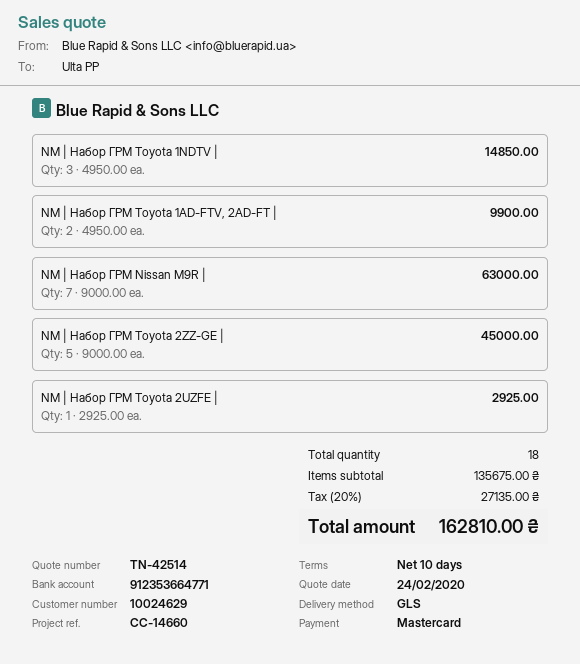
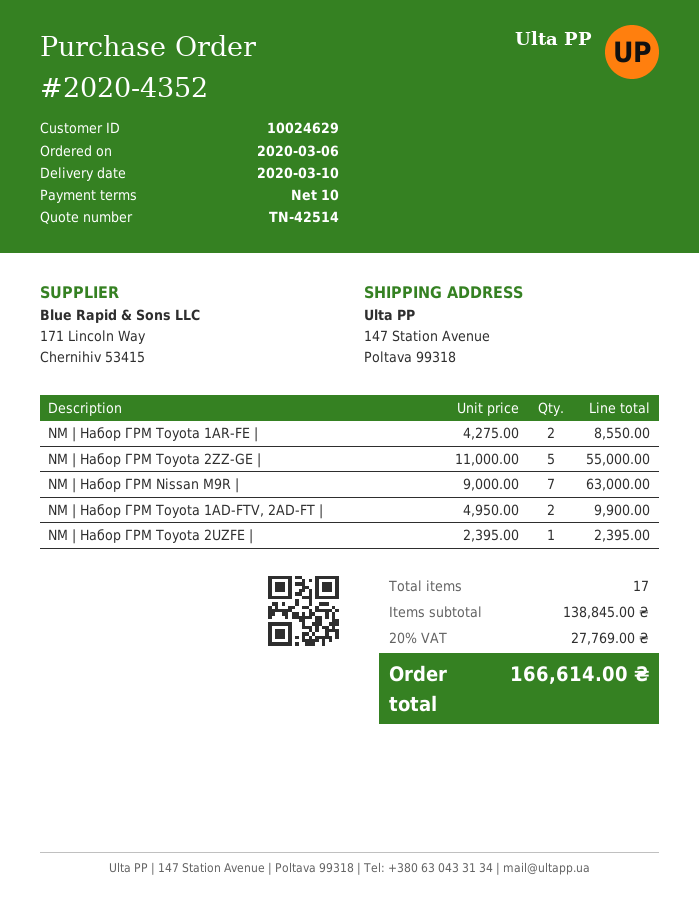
NM | Набор ГРМ Toyota 1NDTV |: 3 x 4950.00 = 14850.00 -> none
NM | Набор ГРМ Toyota 2ZZ-GE |: 5 x 9000.00 = 45000.00 -> 5 x 11000.00 = 55000.00
NM | Набор ГРМ Toyota 2UZFE |: 1 x 2925.00 = 2925.00 -> 1 x 2395.00 = 2395.00
NM | Набор ГРМ Toyota 1AR-FE |: none -> 2 x 4275.00 = 8550.00
total quantity: 18 -> 17
subtotal: 135675.00 -> 138845.00
tax: 20% = 27135.00 -> 20% = 27769.00
total: 162810.00 -> 166614.00

